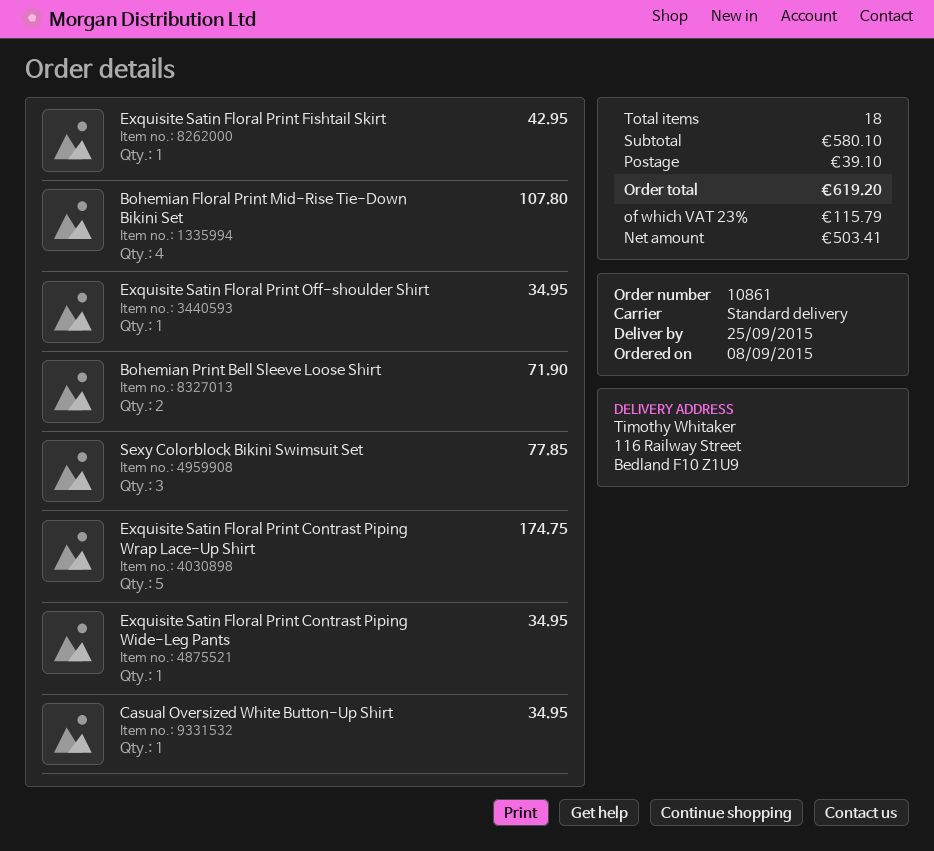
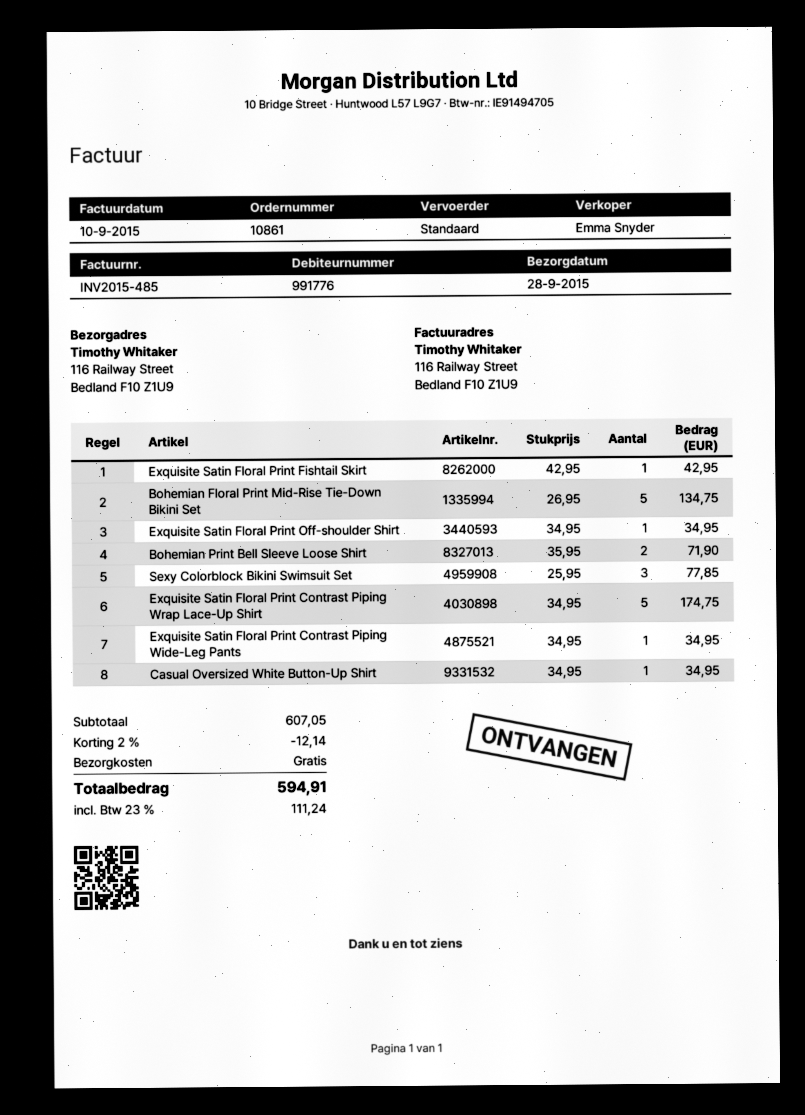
delivery date: 2015-09-25 -> 2015-09-28
Bohemian Floral Print Mid-Rise Tie-Down Bikini Set: 4 for 107.80 -> 5 for 134.75
subtotal: 580.10 -> 607.05
discount: none -> 2% = 12.14
shipping: 39.10 -> 0.00
tax: 23% = 115.79 -> 23% = 111.24
total: 619.20 -> 594.91

